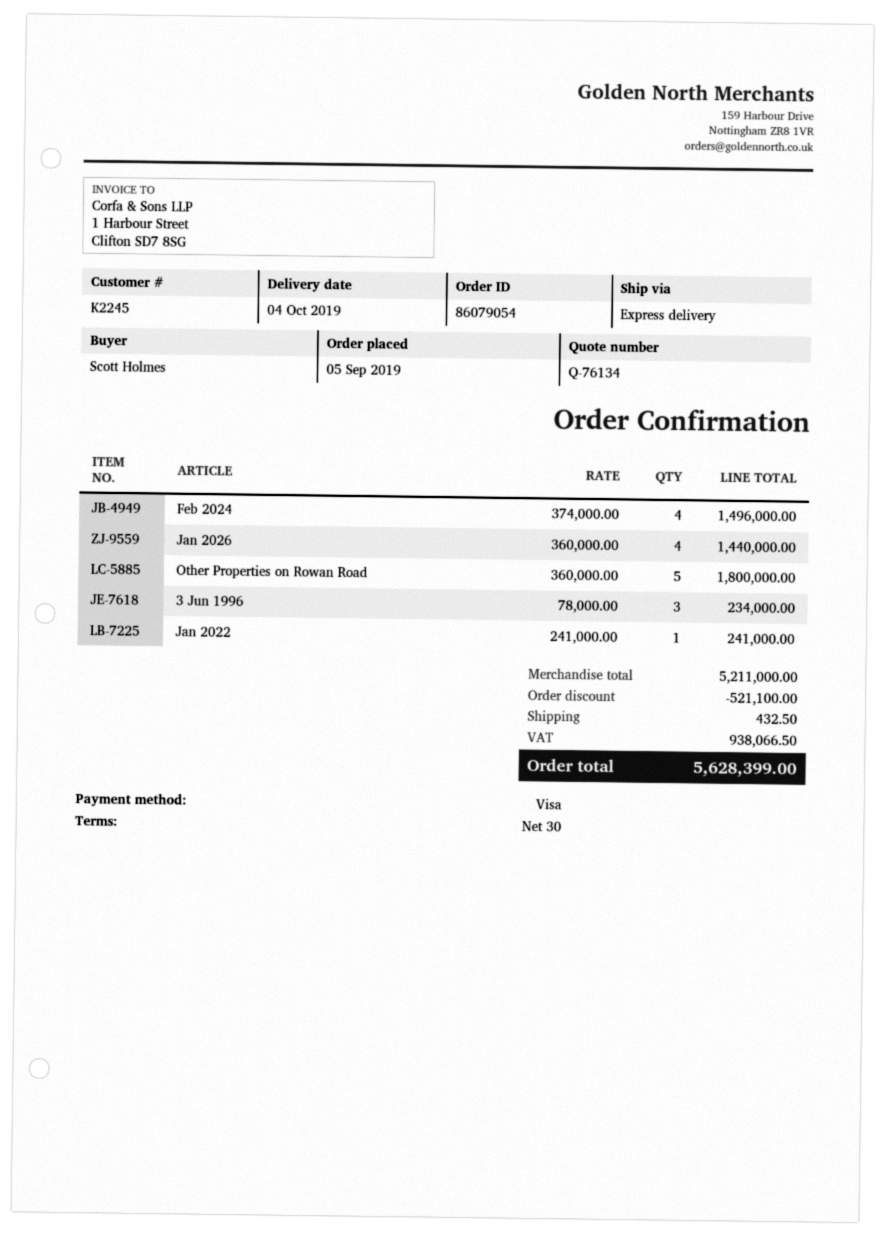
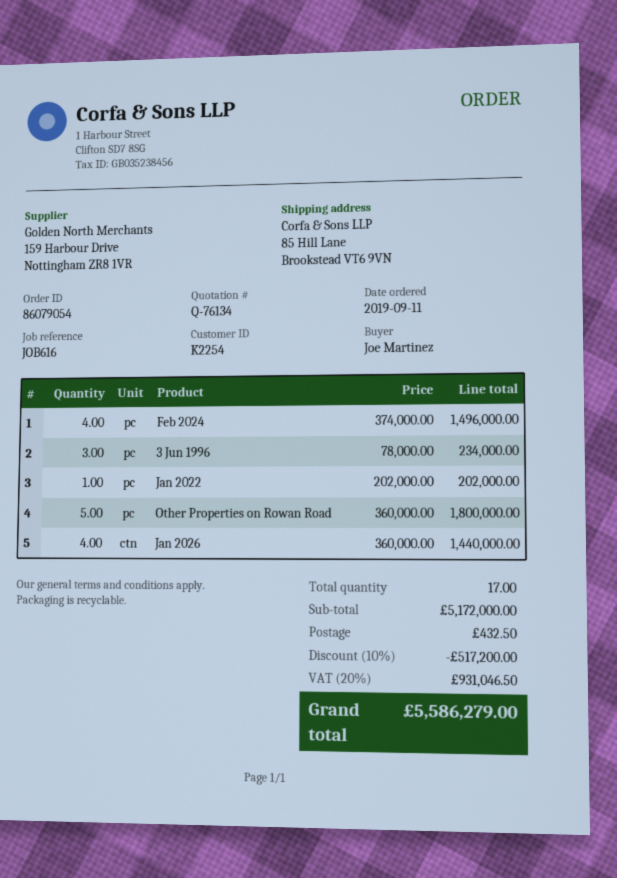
order date: 2019-09-05 -> 2019-09-11
customer number: K2245 -> K2254
ordered by: Scott Holmes -> Joe Martinez
Jan 2022: 1 x 241000.00 = 241000.00 -> 1 x 202000.00 = 202000.00
subtotal: 5211000.00 -> 5172000.00
discount: 521100.00 -> 517200.00
tax: 938066.50 -> 931046.50
total: 5628399.00 -> 5586279.00

